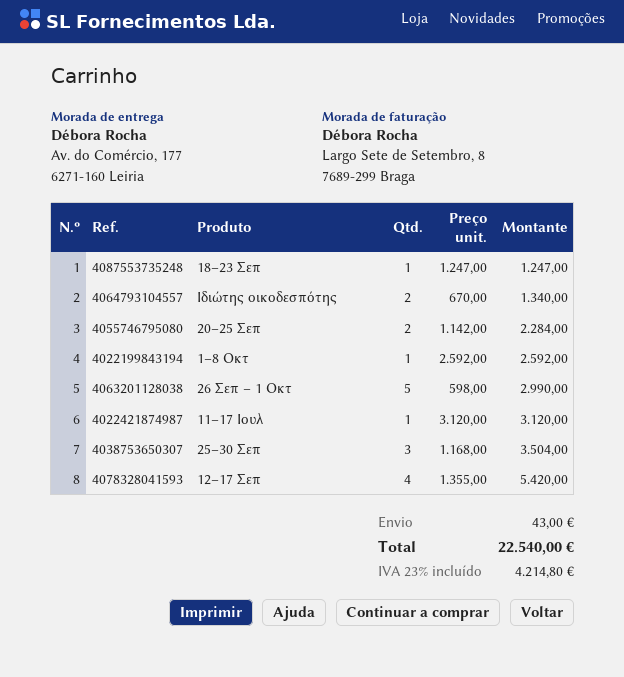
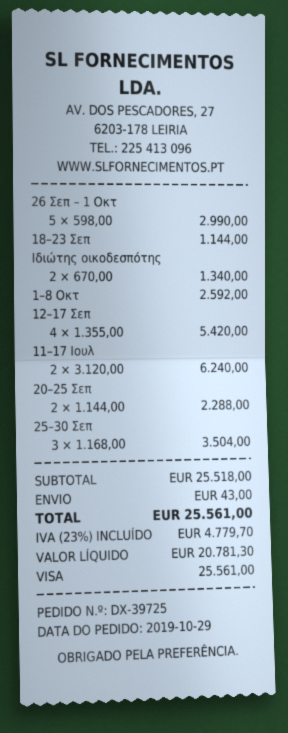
18–23 Σεπ: 1 x 1247.00 = 1247.00 -> 1 x 1144.00 = 1144.00
20–25 Σεπ: 2 x 1142.00 = 2284.00 -> 2 x 1144.00 = 2288.00
11–17 Ιουλ: 1 x 3120.00 = 3120.00 -> 2 x 3120.00 = 6240.00
tax: 23% = 4214.80 -> 23% = 4779.70
total: 22540.00 -> 25561.00

